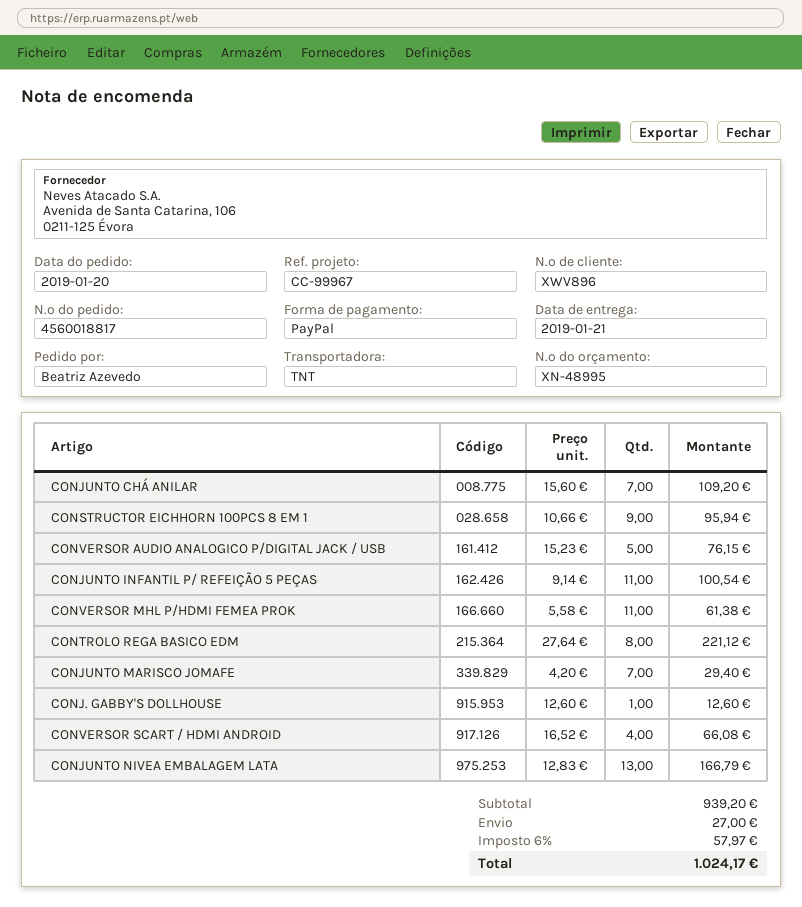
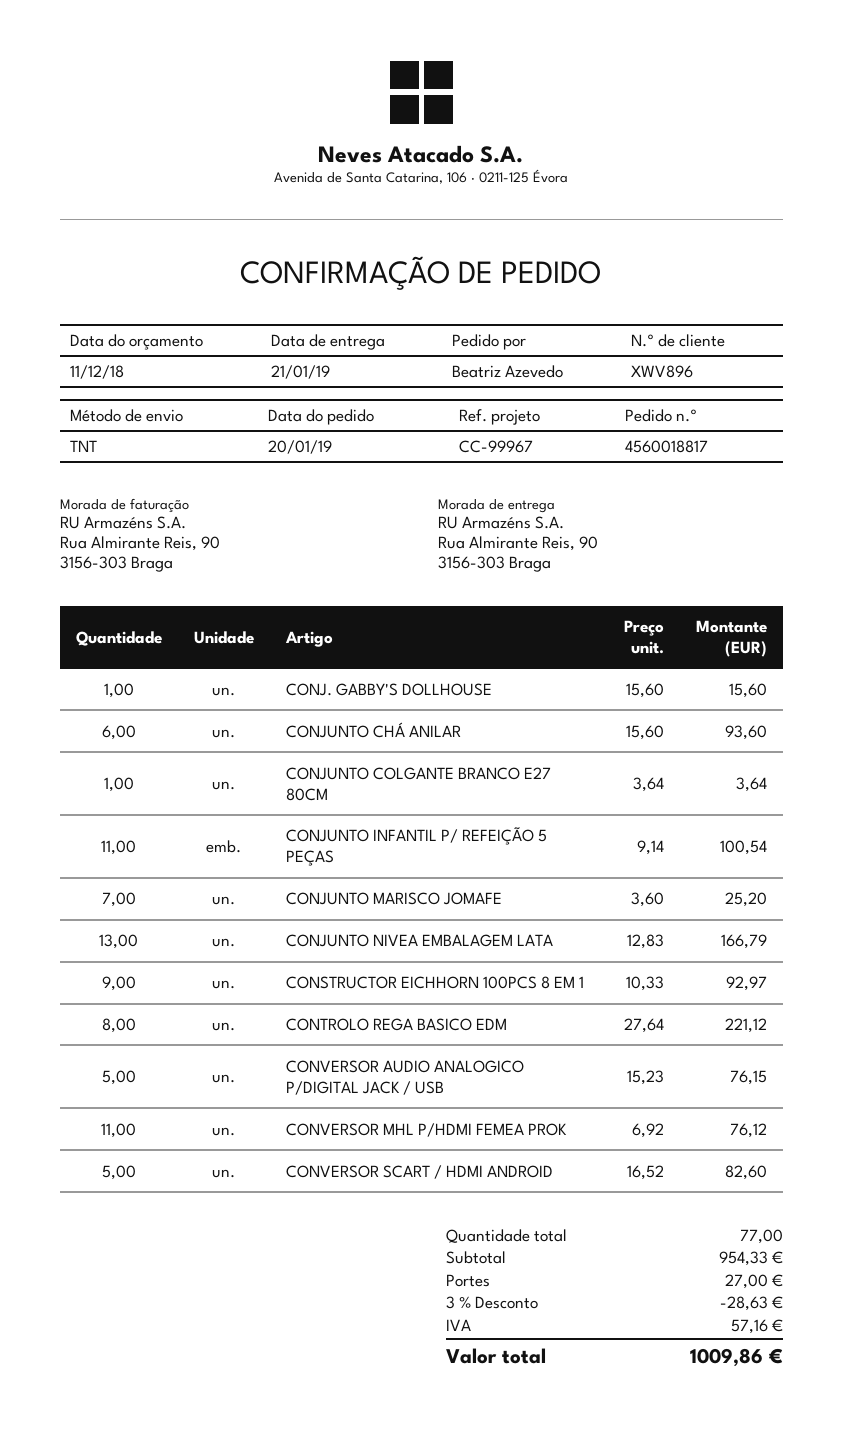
CONJUNTO CHÁ ANILAR: 7 x 15.60 = 109.20 -> 6 x 15.60 = 93.60
CONSTRUCTOR EICHHORN 100PCS 8 EM 1: 9 x 10.66 = 95.94 -> 9 x 10.33 = 92.97
CONVERSOR MHL P/HDMI FEMEA PROK: 11 x 5.58 = 61.38 -> 11 x 6.92 = 76.12
CONJUNTO MARISCO JOMAFE: 7 x 4.20 = 29.40 -> 7 x 3.60 = 25.20
CONJ. GABBY'S DOLLHOUSE: 1 x 12.60 = 12.60 -> 1 x 15.60 = 15.60
CONVERSOR SCART / HDMI ANDROID: 4 x 16.52 = 66.08 -> 5 x 16.52 = 82.60
CONJUNTO COLGANTE BRANCO E27 80CM: none -> 1 x 3.64 = 3.64
subtotal: 939.20 -> 954.33
discount: none -> 3% = 28.63
tax: 57.97 -> 57.16
total: 1024.17 -> 1009.86

